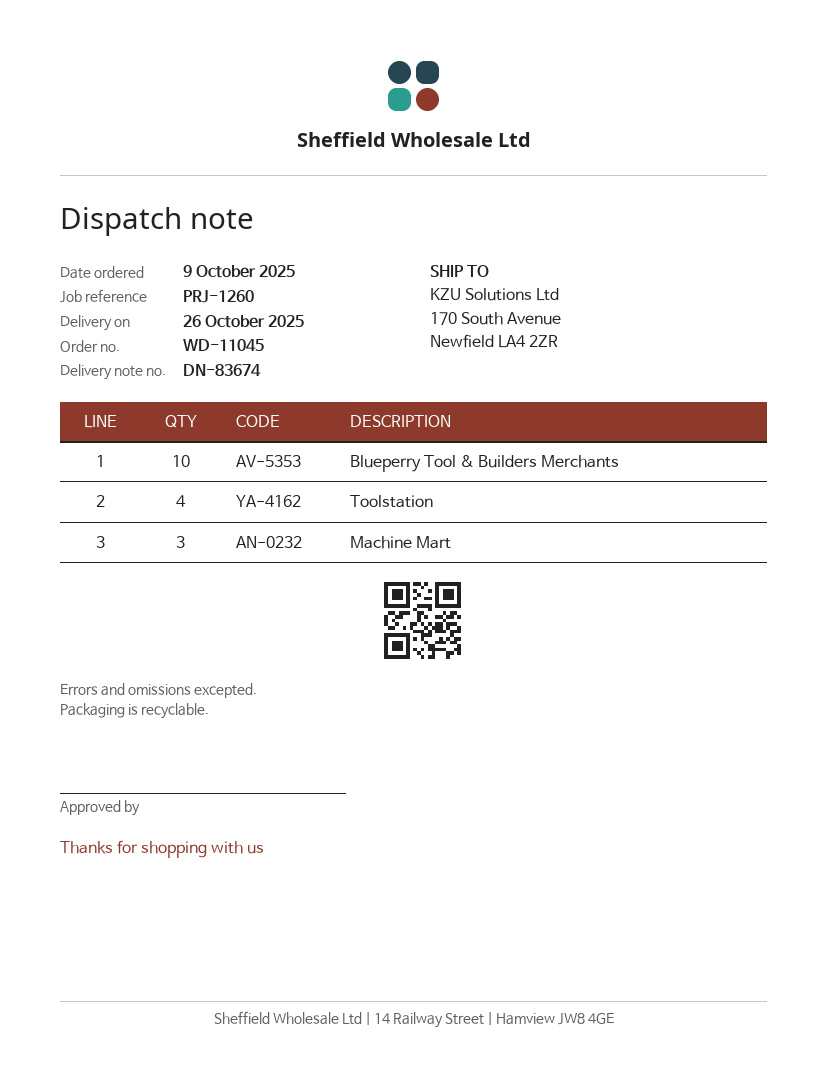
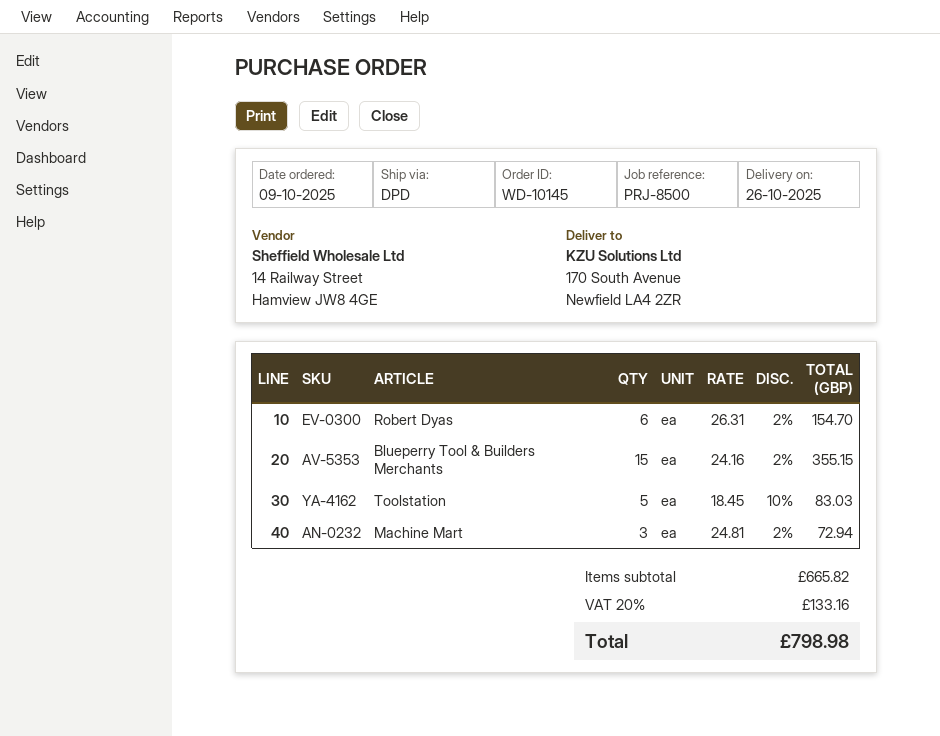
order number: WD-11045 -> WD-10145
reference: PRJ-1260 -> PRJ-8500
Blueperry Tool & Builders Merchants: 10 -> 15
Toolstation: 4 -> 5
Robert Dyas: none -> 6

